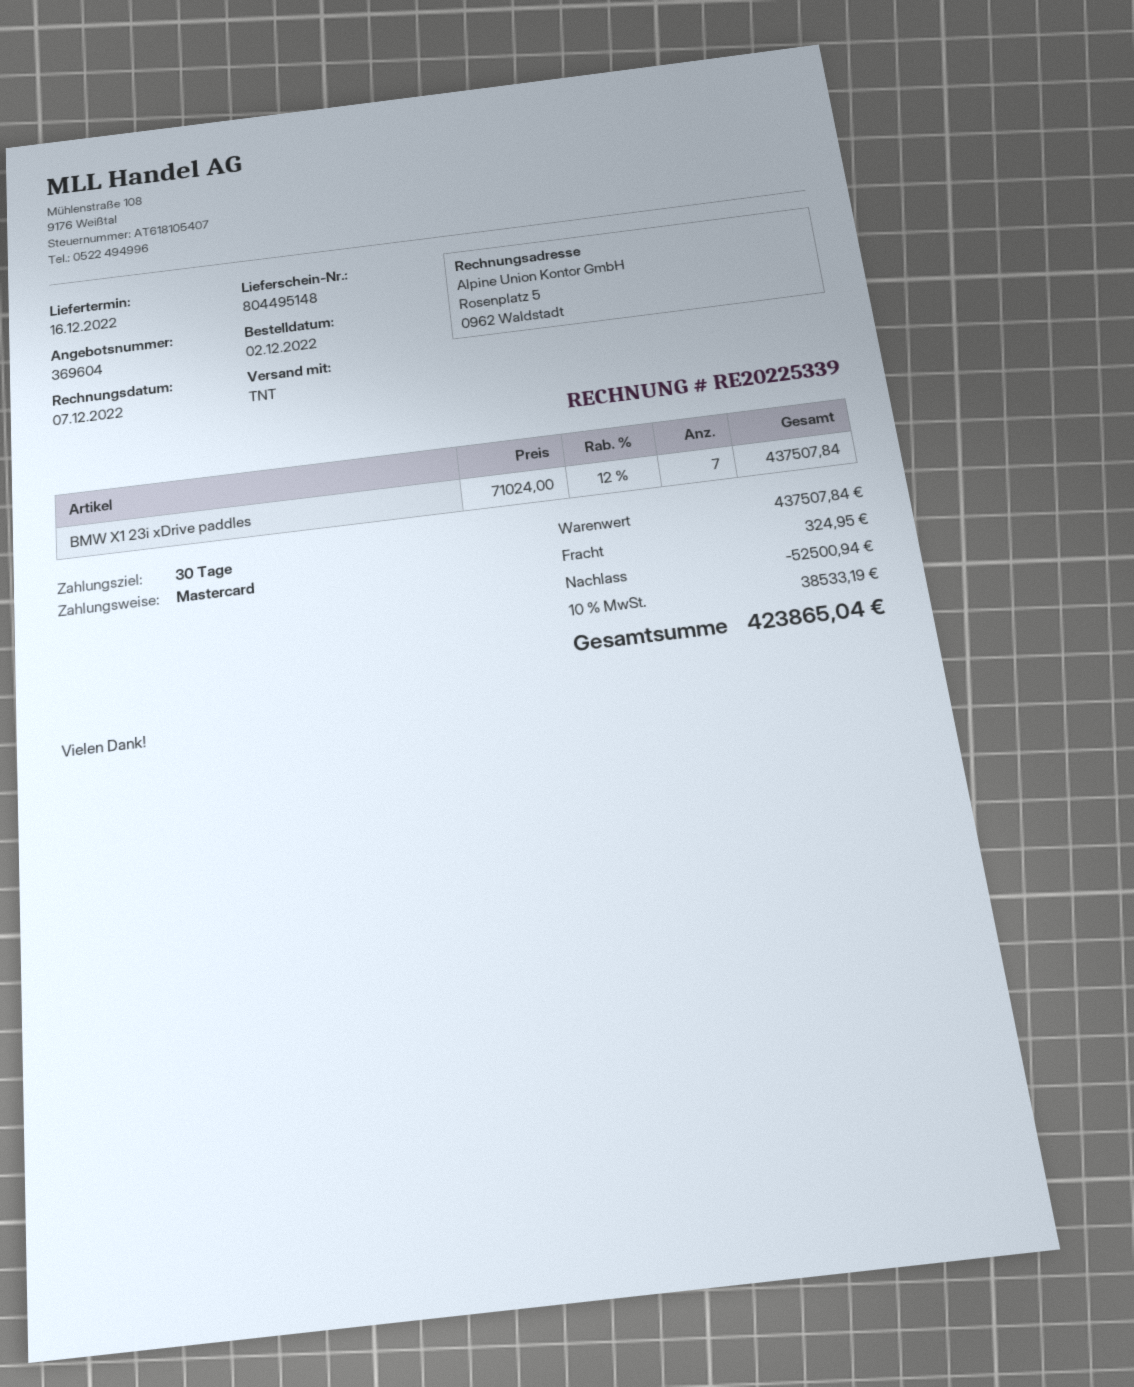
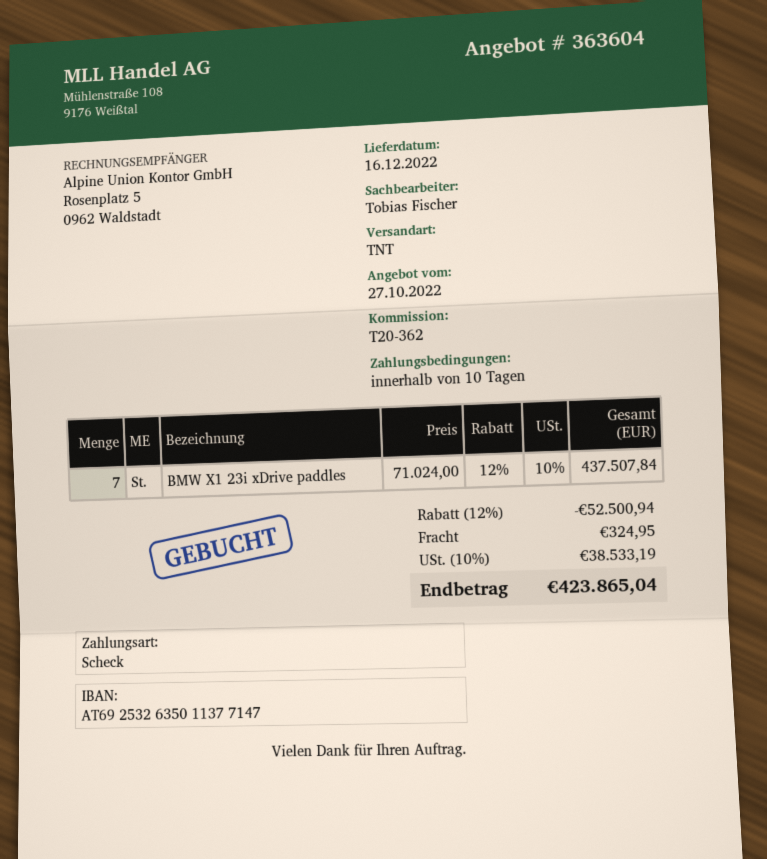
quote number: 369604 -> 363604
payment terms: 30 days -> 10 days
payment method: Mastercard -> cheque

